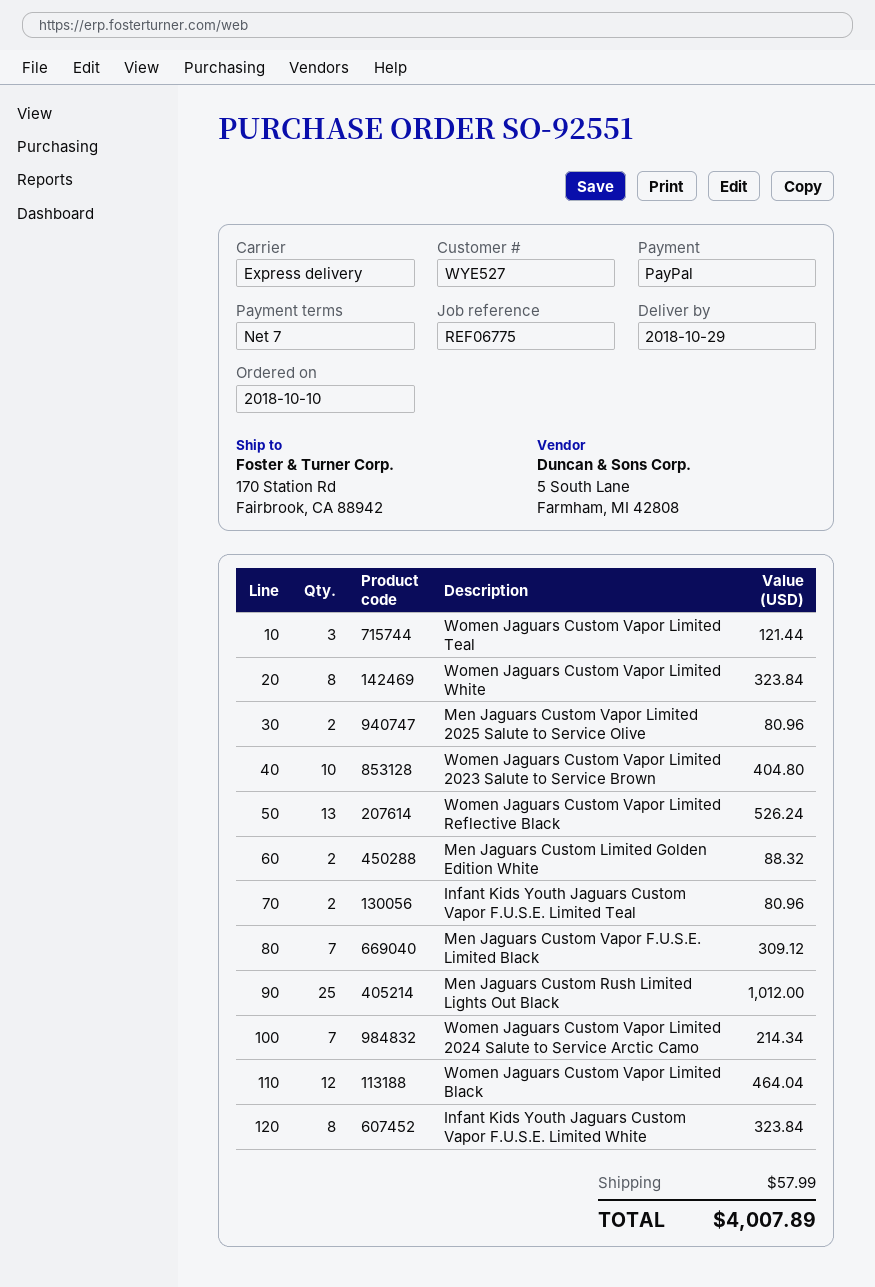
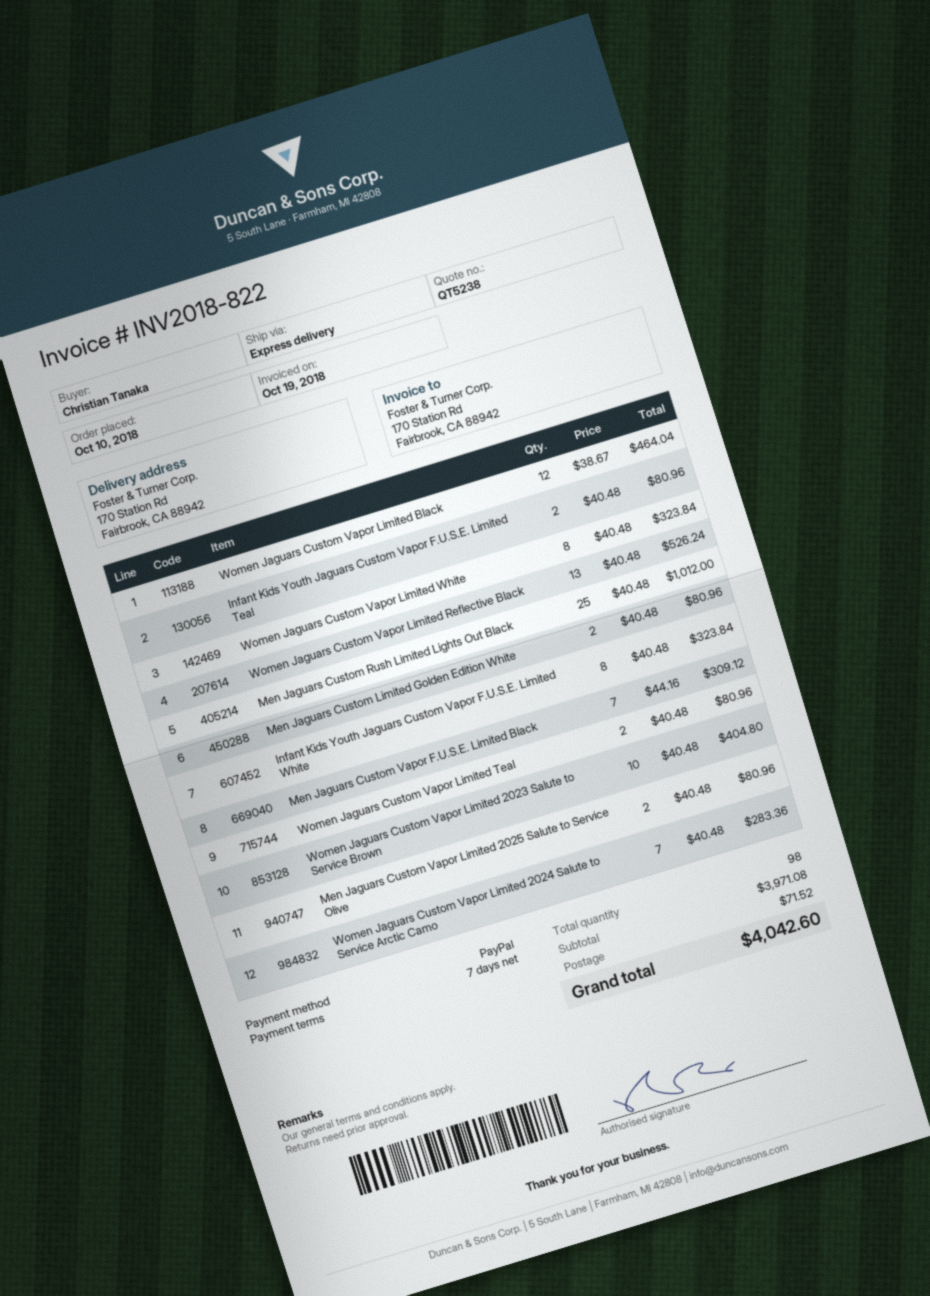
Women Jaguars Custom Vapor Limited Teal: 3 for 121.44 -> 2 for 80.96
Men Jaguars Custom Limited Golden Edition White: 2 for 88.32 -> 2 for 80.96
Women Jaguars Custom Vapor Limited 2024 Salute to Service Arctic Camo: 7 for 214.34 -> 7 for 283.36
shipping: 57.99 -> 71.52
total: 4007.89 -> 4042.60

